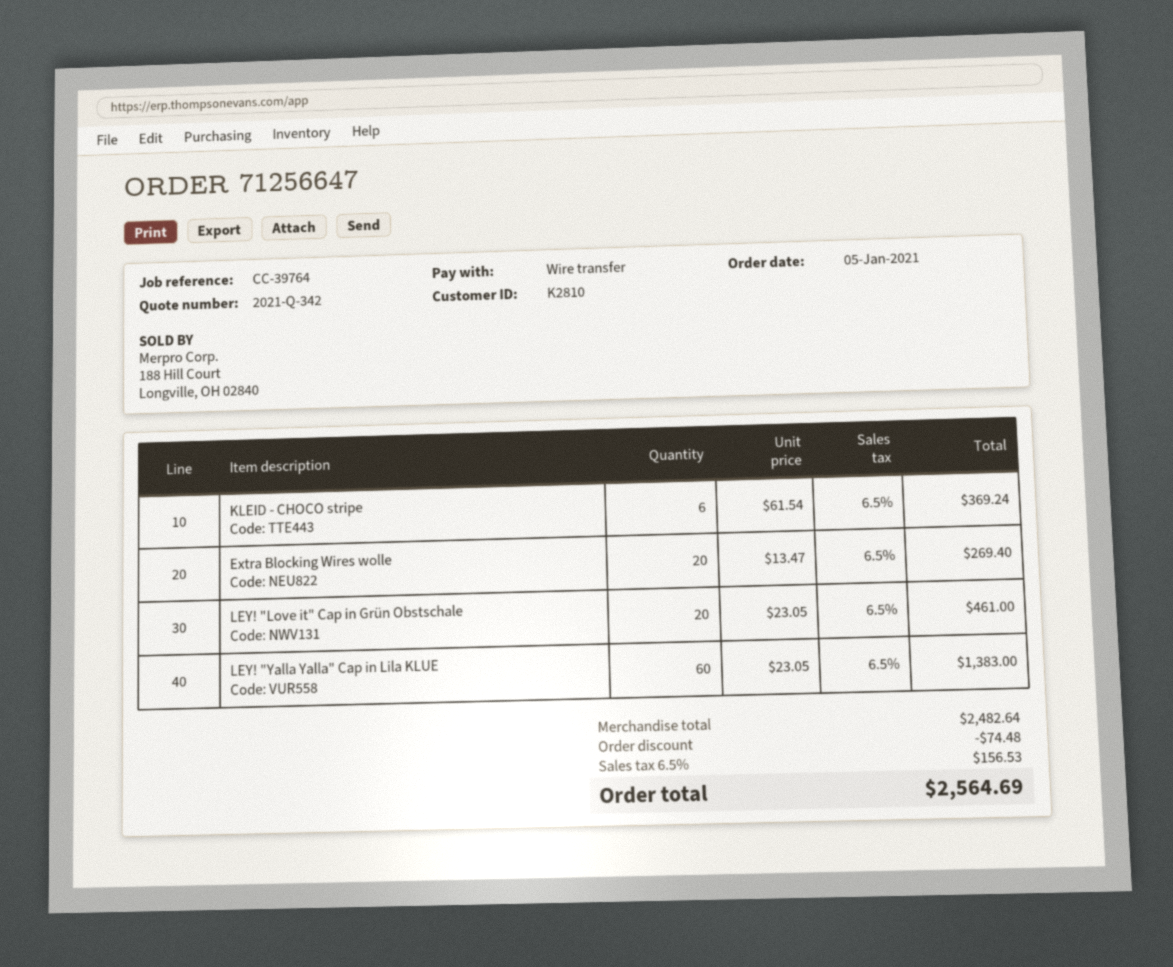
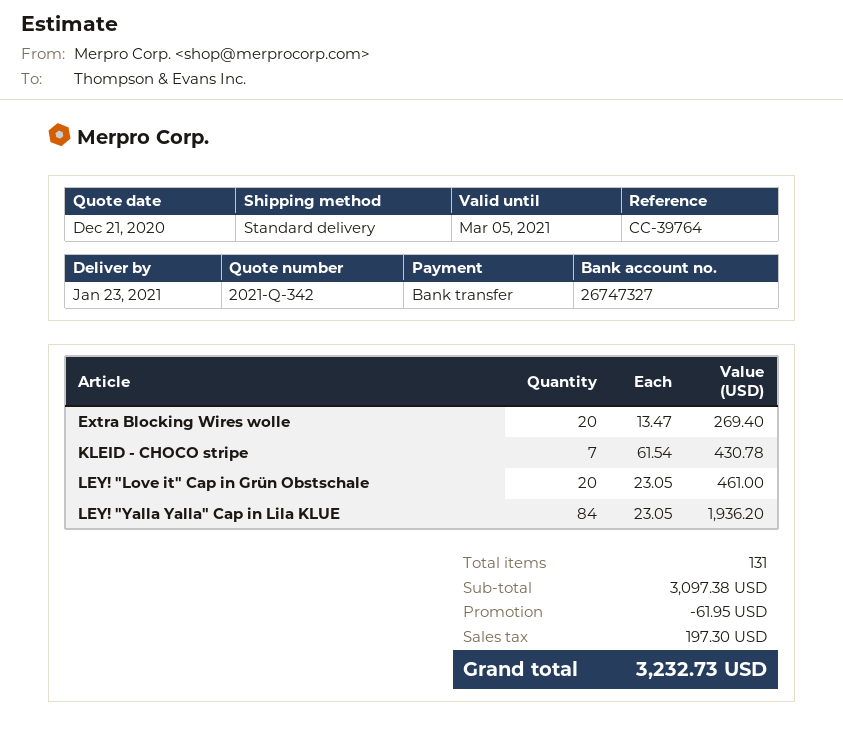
KLEID - CHOCO stripe: 6 x 61.54 = 369.24 -> 7 x 61.54 = 430.78
LEY! "Yalla Yalla" Cap in Lila KLUE: 60 x 23.05 = 1383.00 -> 84 x 23.05 = 1936.20
subtotal: 2482.64 -> 3097.38
discount: 74.48 -> 61.95
tax: 156.53 -> 197.30
total: 2564.69 -> 3232.73

